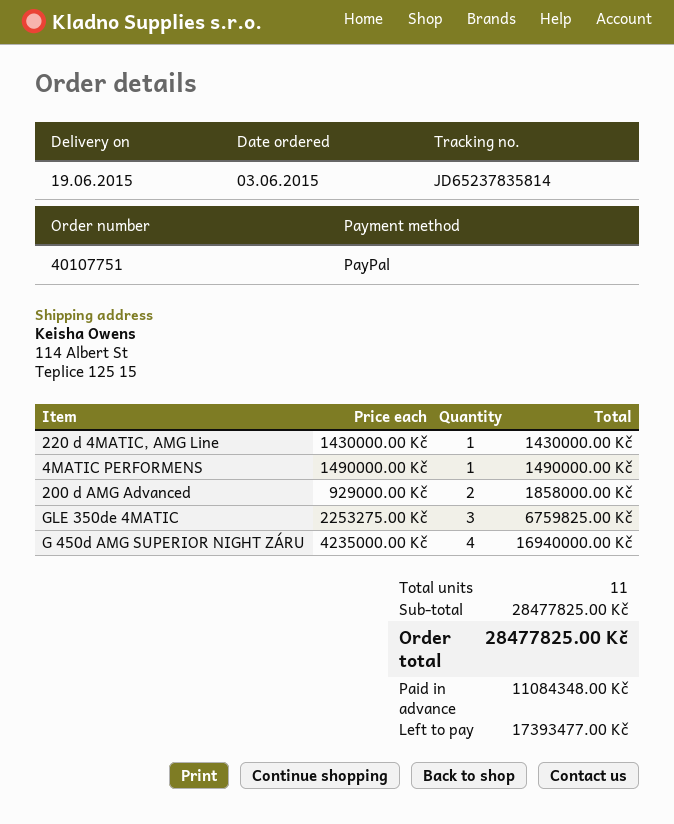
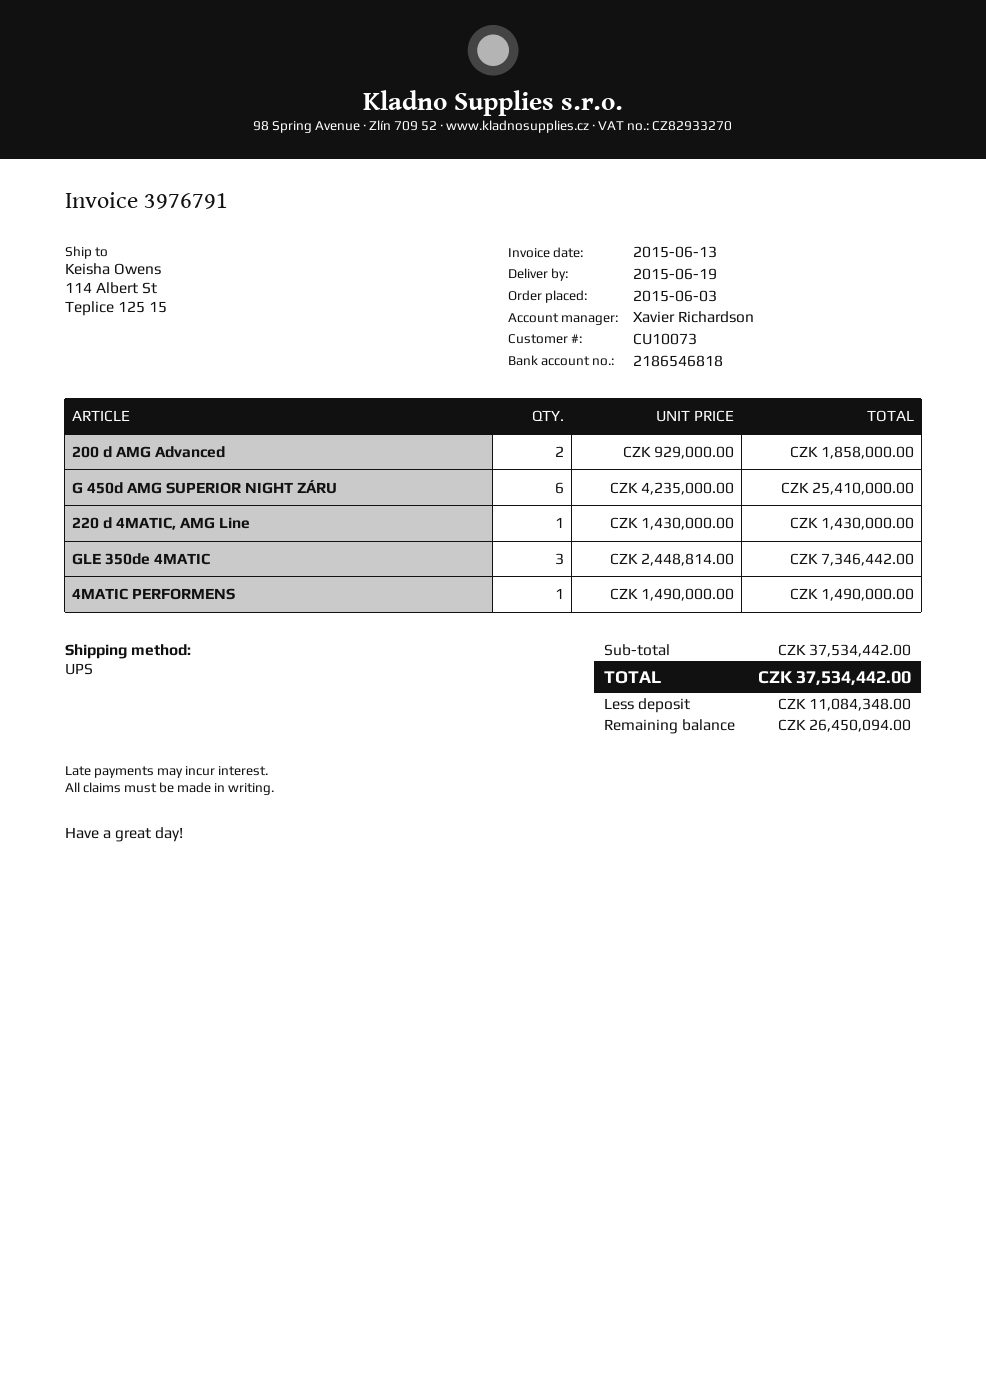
GLE 350de 4MATIC: 3 x 2253275.00 = 6759825.00 -> 3 x 2448814.00 = 7346442.00
G 450d AMG SUPERIOR NIGHT ZÁRU: 4 x 4235000.00 = 16940000.00 -> 6 x 4235000.00 = 25410000.00
subtotal: 28477825.00 -> 37534442.00
total: 28477825.00 -> 37534442.00
balance: 17393477.00 -> 26450094.00

